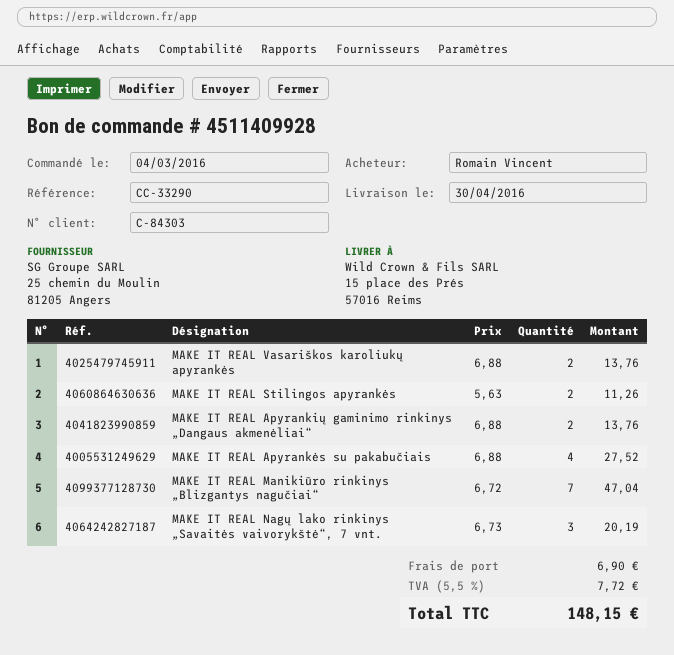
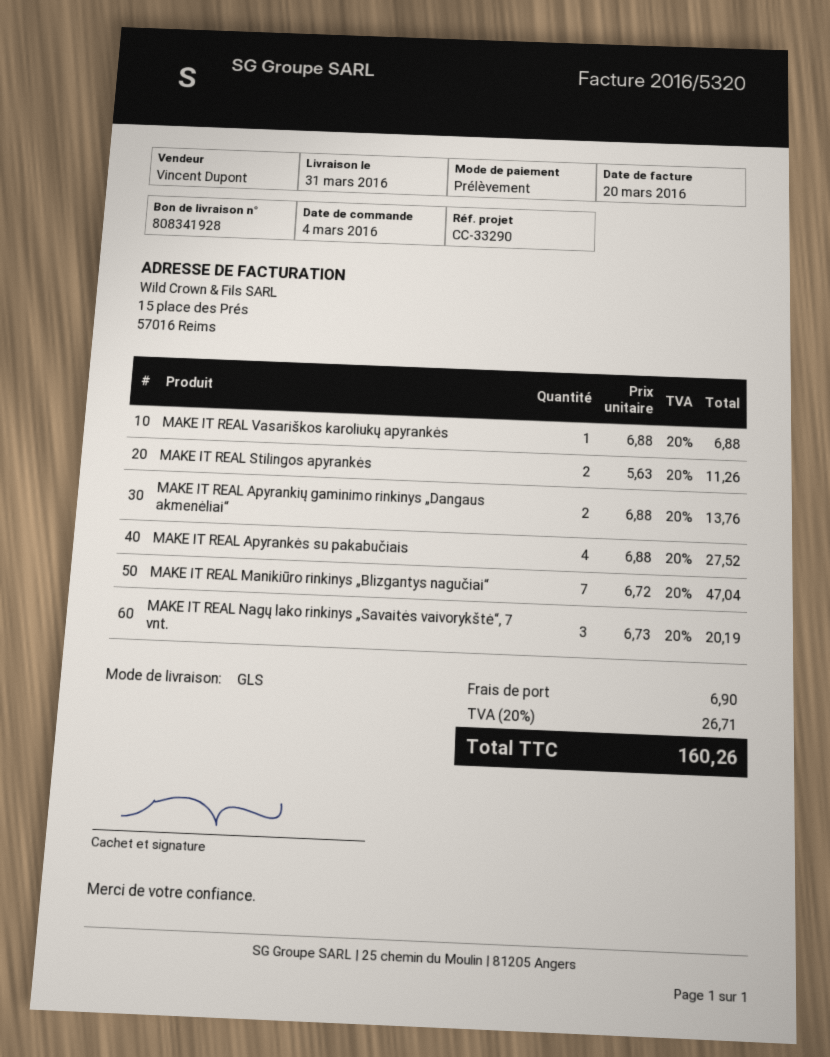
delivery date: 2016-04-30 -> 2016-03-31
MAKE IT REAL Vasariškos karoliukų apyrankės: 2 x 6.88 = 13.76 -> 1 x 6.88 = 6.88
tax: 5.5% = 7.72 -> 20% = 26.71
total: 148.15 -> 160.26

